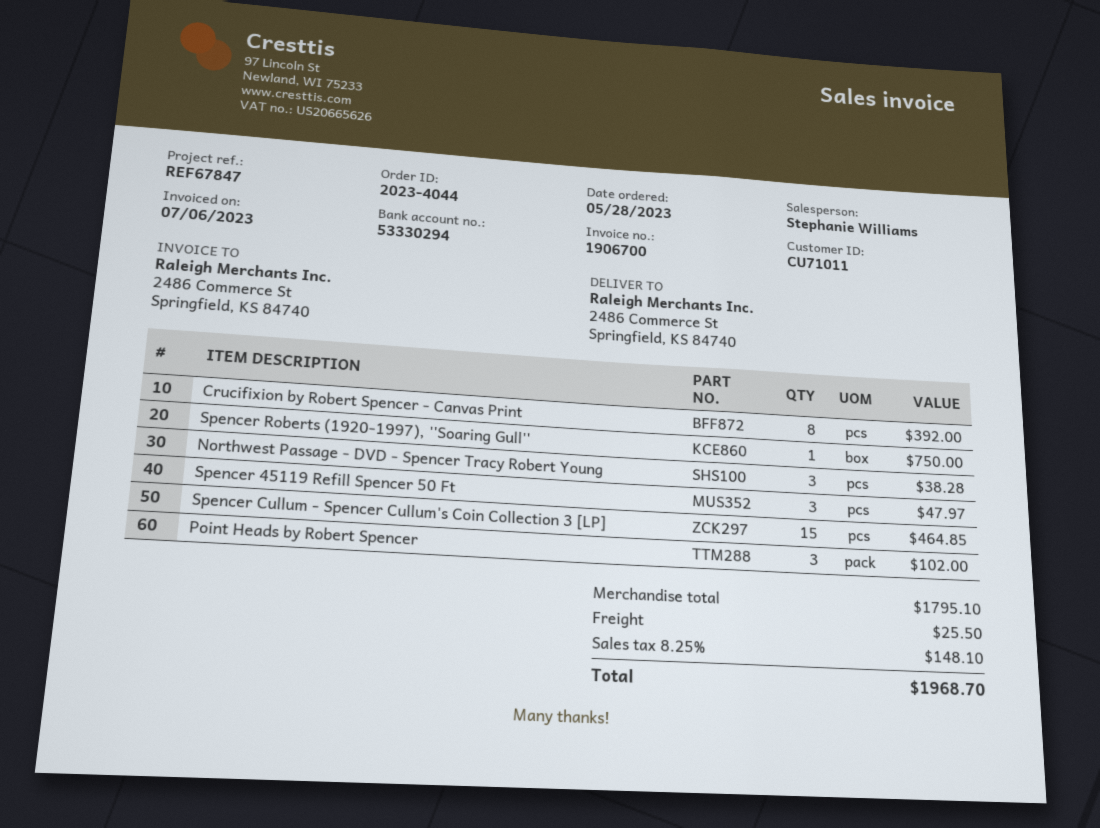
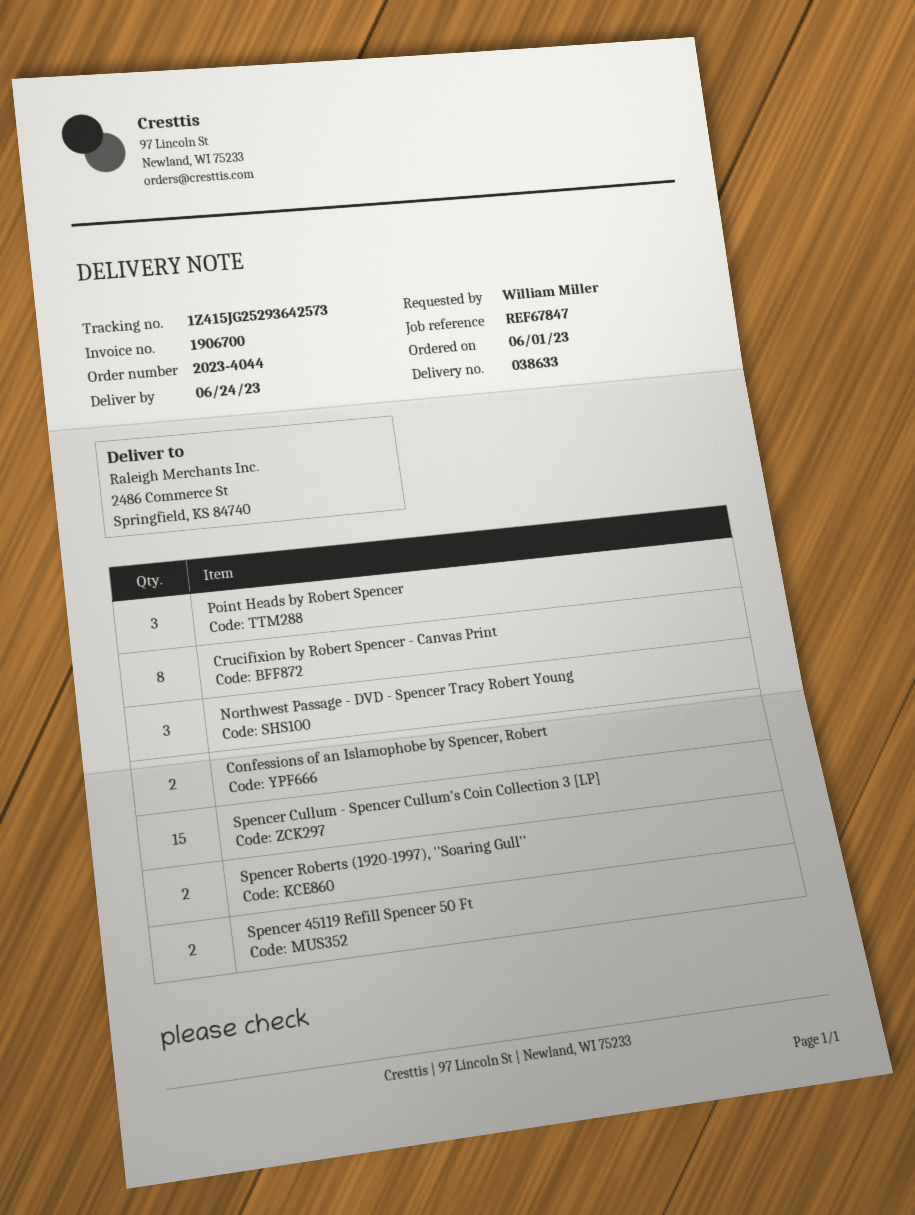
order date: 2023-05-28 -> 2023-06-01
Spencer Roberts (1920-1997), ''Soaring Gull'': 1 -> 2
Spencer 45119 Refill Spencer 50 Ft: 3 -> 2
Confessions of an Islamophobe by Spencer, Robert: none -> 2

